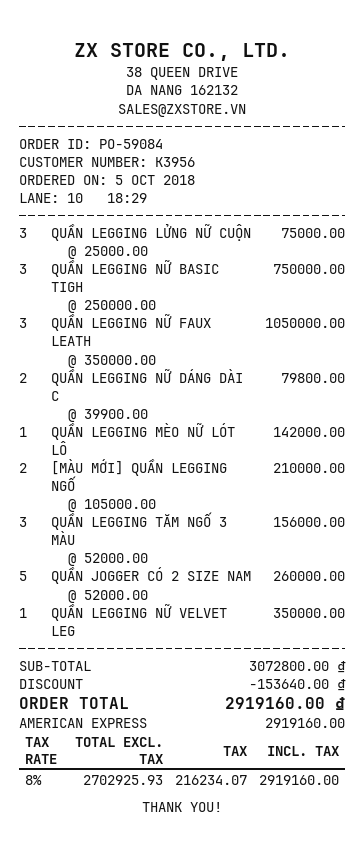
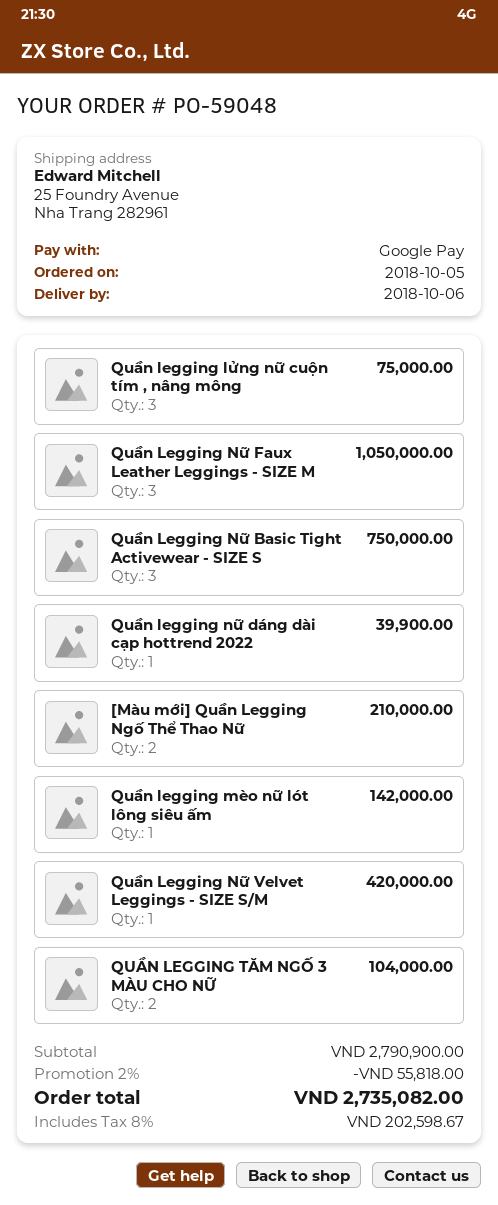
order number: PO-59084 -> PO-59048
payment method: American Express -> Google Pay
QUẦN LEGGING NỮ DÁNG DÀI C: 2 for 79800.00 -> 1 for 39900.00
QUẦN LEGGING TĂM NGỐ 3 MÀU: 3 for 156000.00 -> 2 for 104000.00
QUẦN JOGGER CÓ 2 SIZE NAM: 5 for 260000.00 -> none
QUẦN LEGGING NỮ VELVET LEG: 1 for 350000.00 -> 1 for 420000.00
subtotal: 3072800.00 -> 2790900.00
discount: 153640.00 -> 55818.00
tax: 8% = 216234.07 -> 8% = 202598.67
total: 2919160.00 -> 2735082.00

